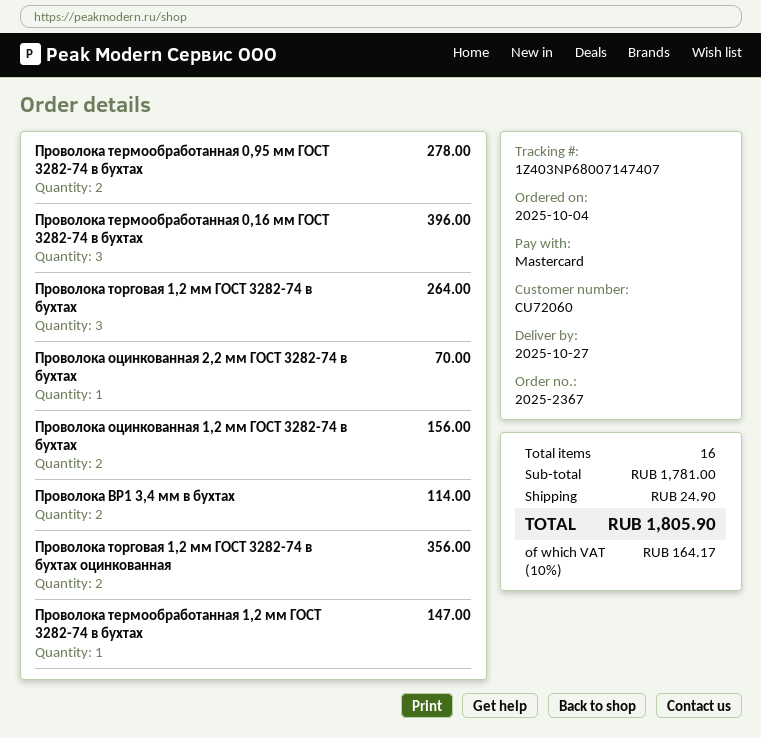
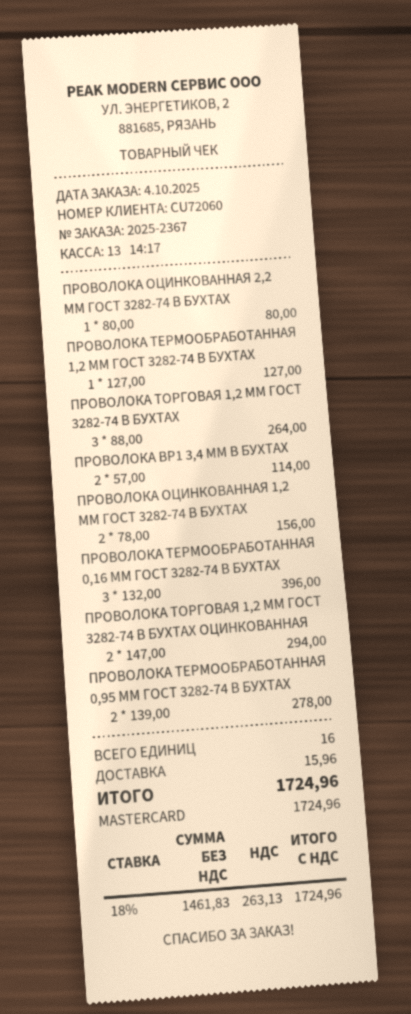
Проволока оцинкованная 2,2 мм ГОСТ 3282-74 в бухтах: 1 for 70.00 -> 1 for 80.00
Проволока торговая 1,2 мм ГОСТ 3282-74 в бухтах оцинкованная: 2 for 356.00 -> 2 for 294.00
Проволока термообработанная 1,2 мм ГОСТ 3282-74 в бухтах: 1 for 147.00 -> 1 for 127.00
shipping: 24.90 -> 15.96
tax: 10% = 164.17 -> 18% = 263.13
total: 1805.90 -> 1724.96

